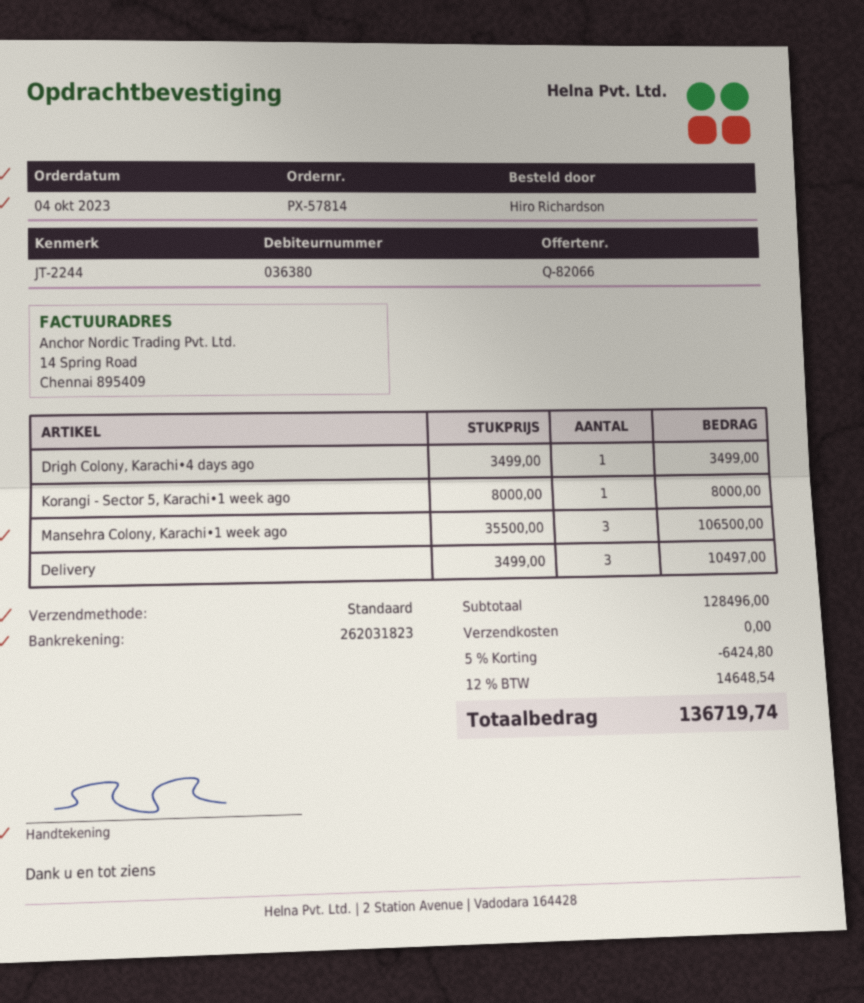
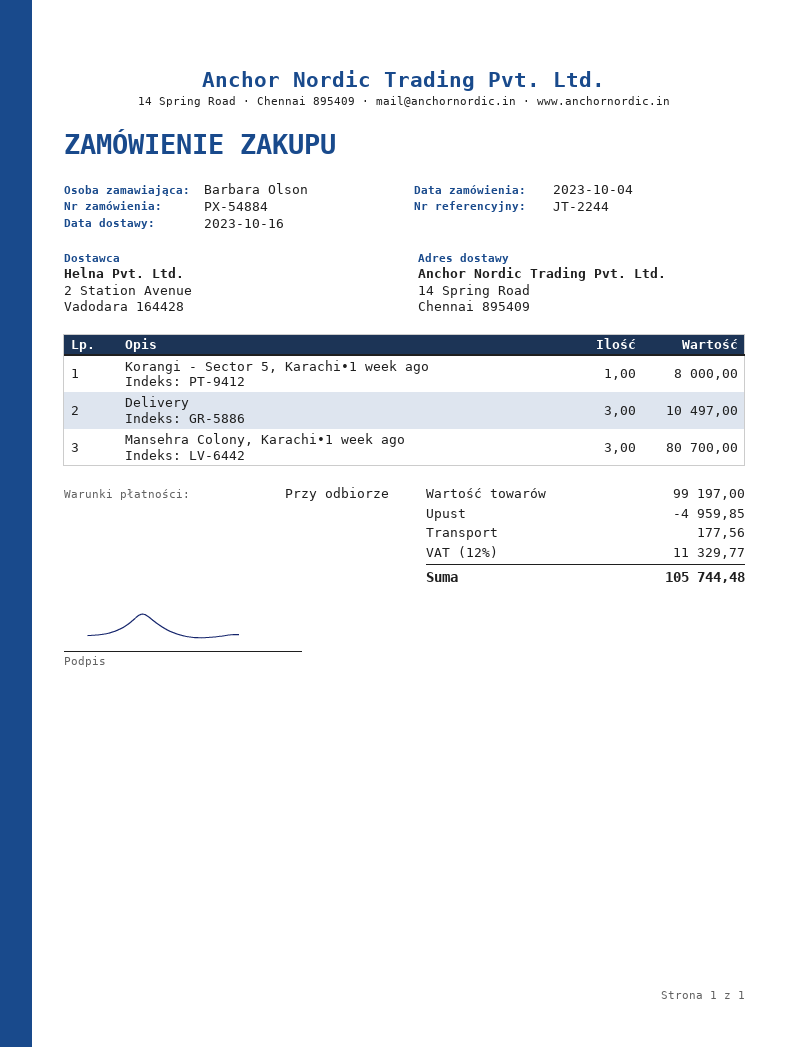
order number: PX-57814 -> PX-54884
ordered by: Hiro Richardson -> Barbara Olson
Drigh Colony, Karachi•4 days ago: 1 for 3499.00 -> none
Mansehra Colony, Karachi•1 week ago: 3 for 106500.00 -> 3 for 80700.00
subtotal: 128496.00 -> 99197.00
discount: 6424.80 -> 4959.85
shipping: 0.00 -> 177.56
tax: 12% = 14648.54 -> 12% = 11329.77
total: 136719.74 -> 105744.48

